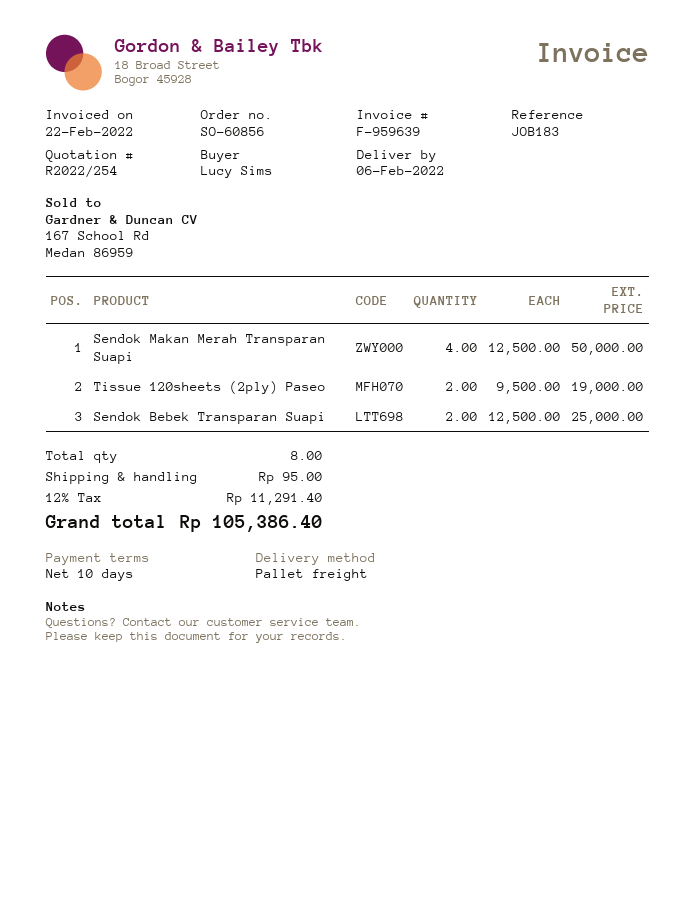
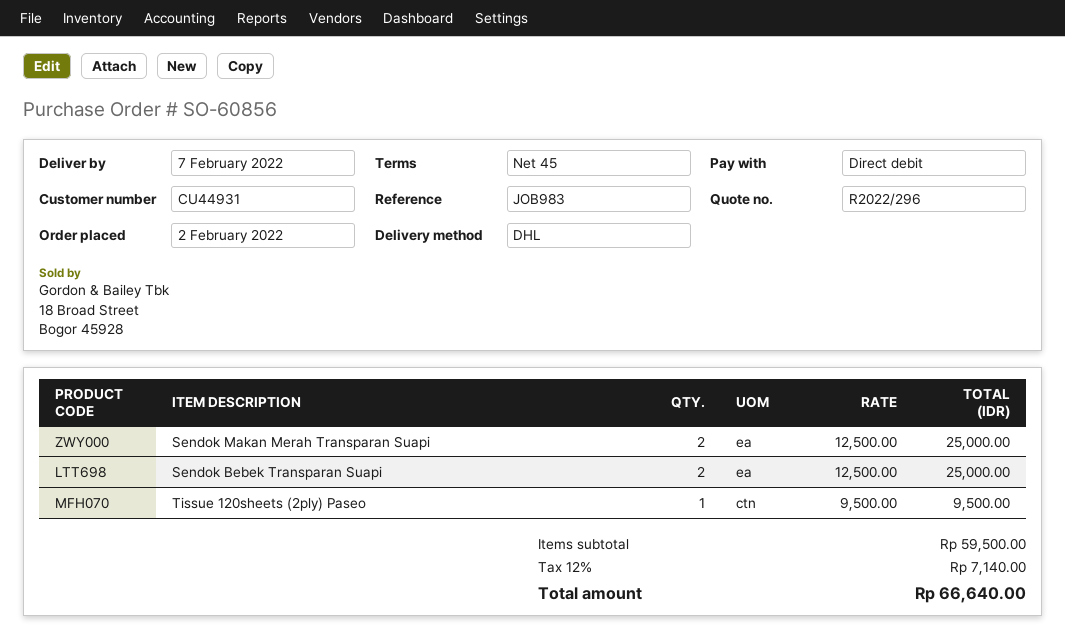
quote number: R2022/254 -> R2022/296
delivery date: 2022-02-06 -> 2022-02-07
payment terms: 10 days -> 45 days
reference: JOB183 -> JOB983
shipping method: pallet freight -> DHL
Sendok Makan Merah Transparan Suapi: 4 x 12500.00 = 50000.00 -> 2 x 12500.00 = 25000.00
Tissue 120sheets (2ply) Paseo: 2 x 9500.00 = 19000.00 -> 1 x 9500.00 = 9500.00
shipping: 95.00 -> none
tax: 12% = 11291.40 -> 12% = 7140.00
total: 105386.40 -> 66640.00

